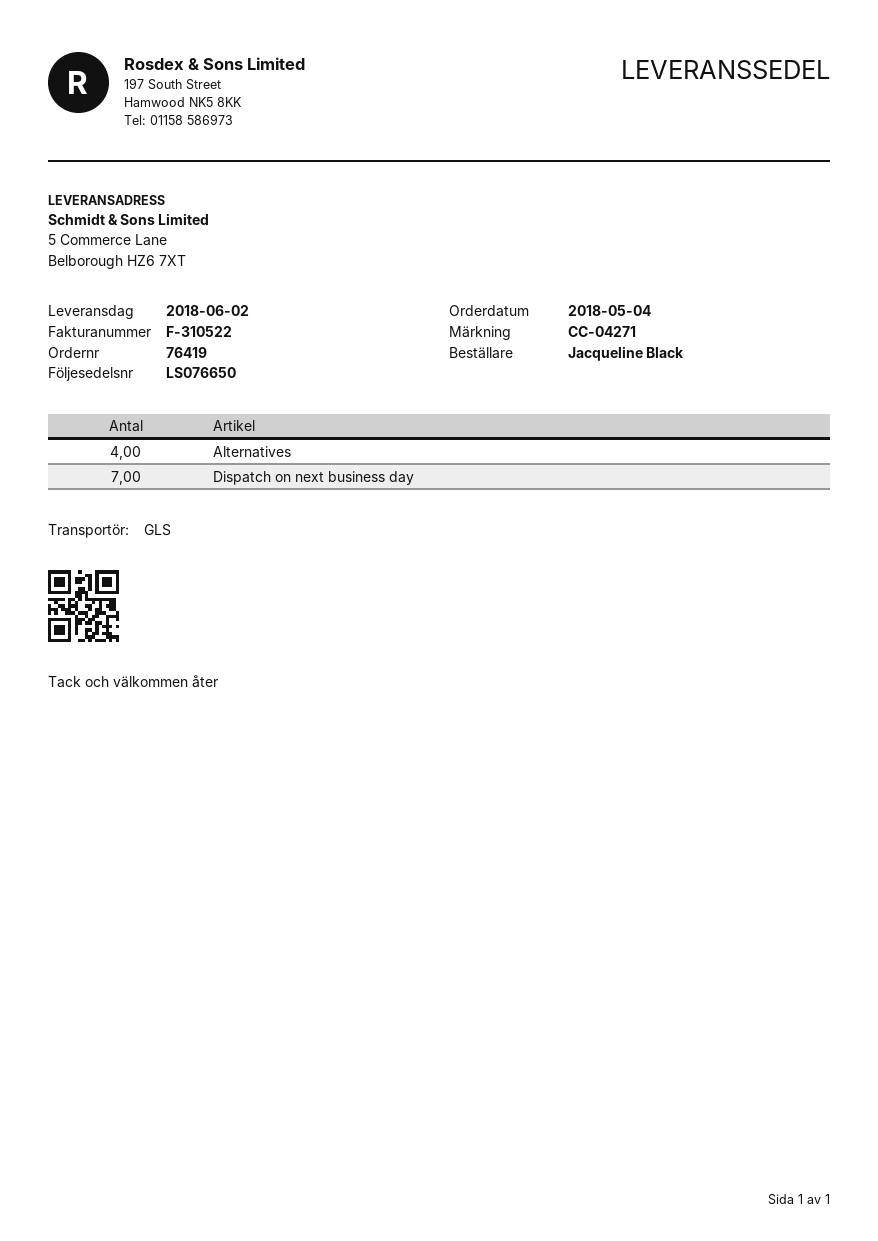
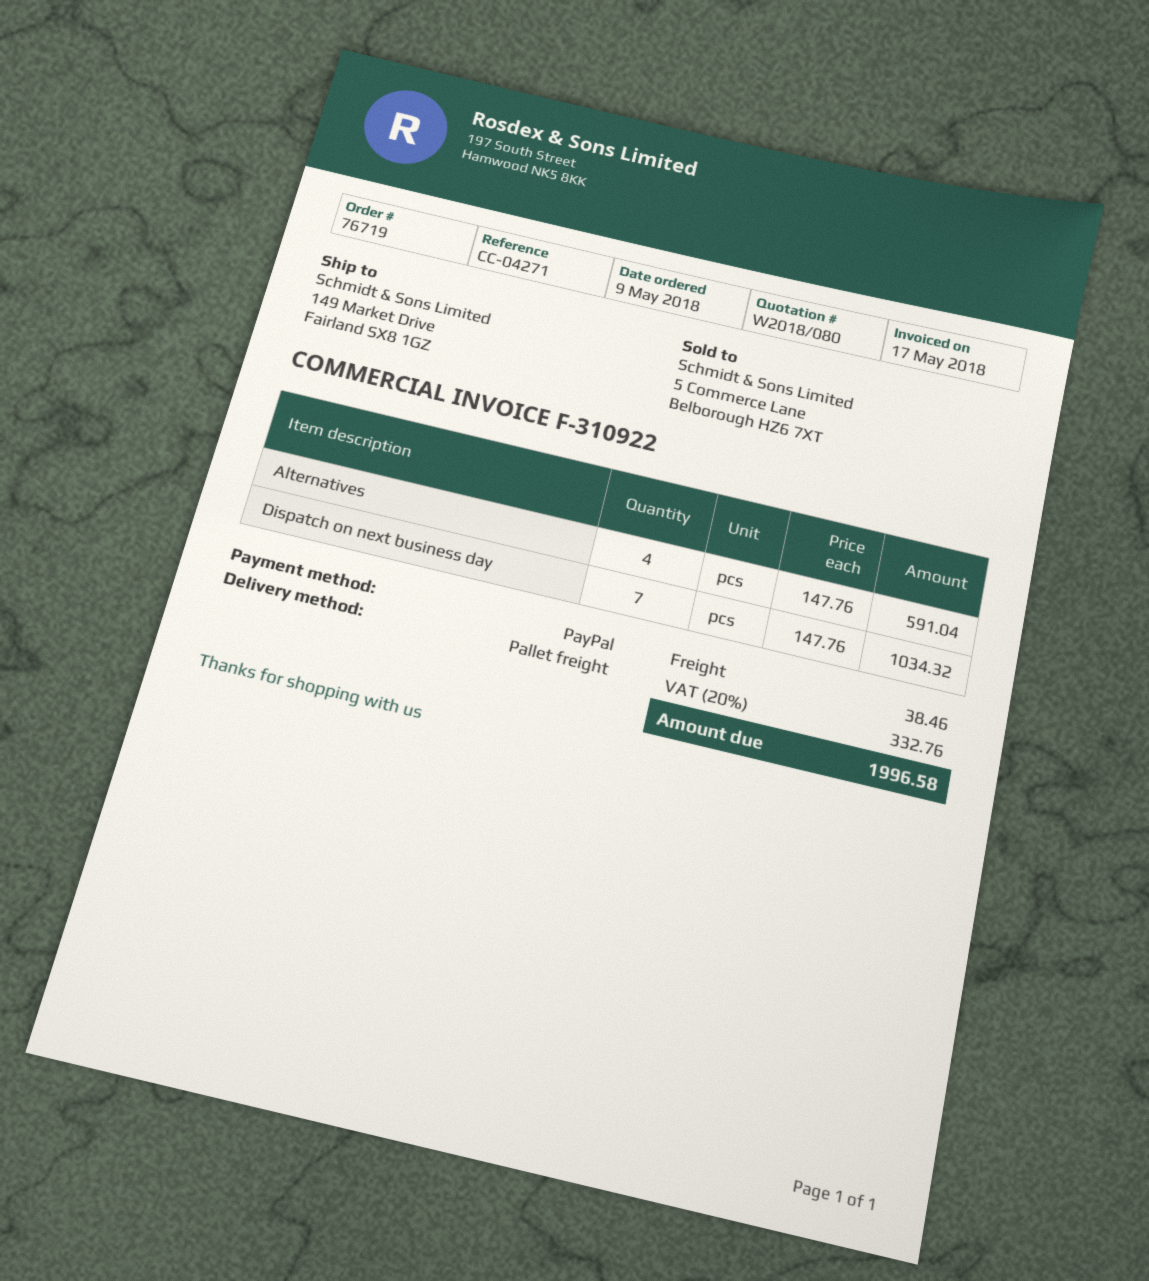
order number: 76419 -> 76719
order date: 2018-05-04 -> 2018-05-09
invoice number: F-310522 -> F-310922
shipping method: GLS -> pallet freight
ship to: 5 Commerce Lane, Belborough HZ6 7XT -> 149 Market Drive, Fairland SX8 1GZ

